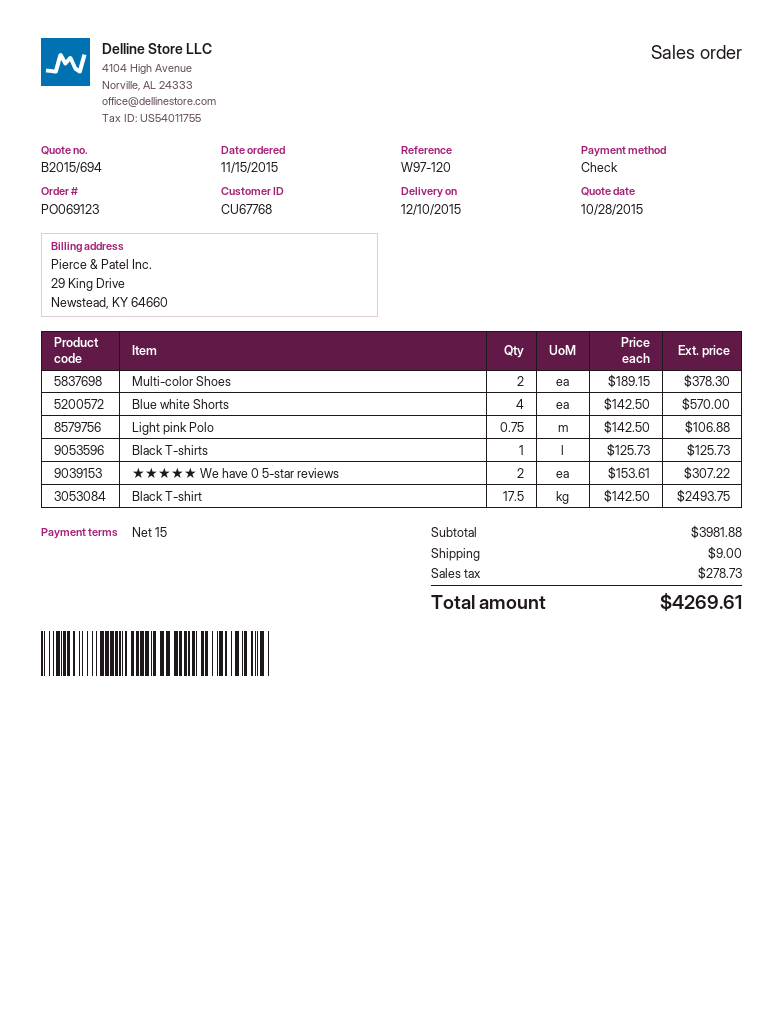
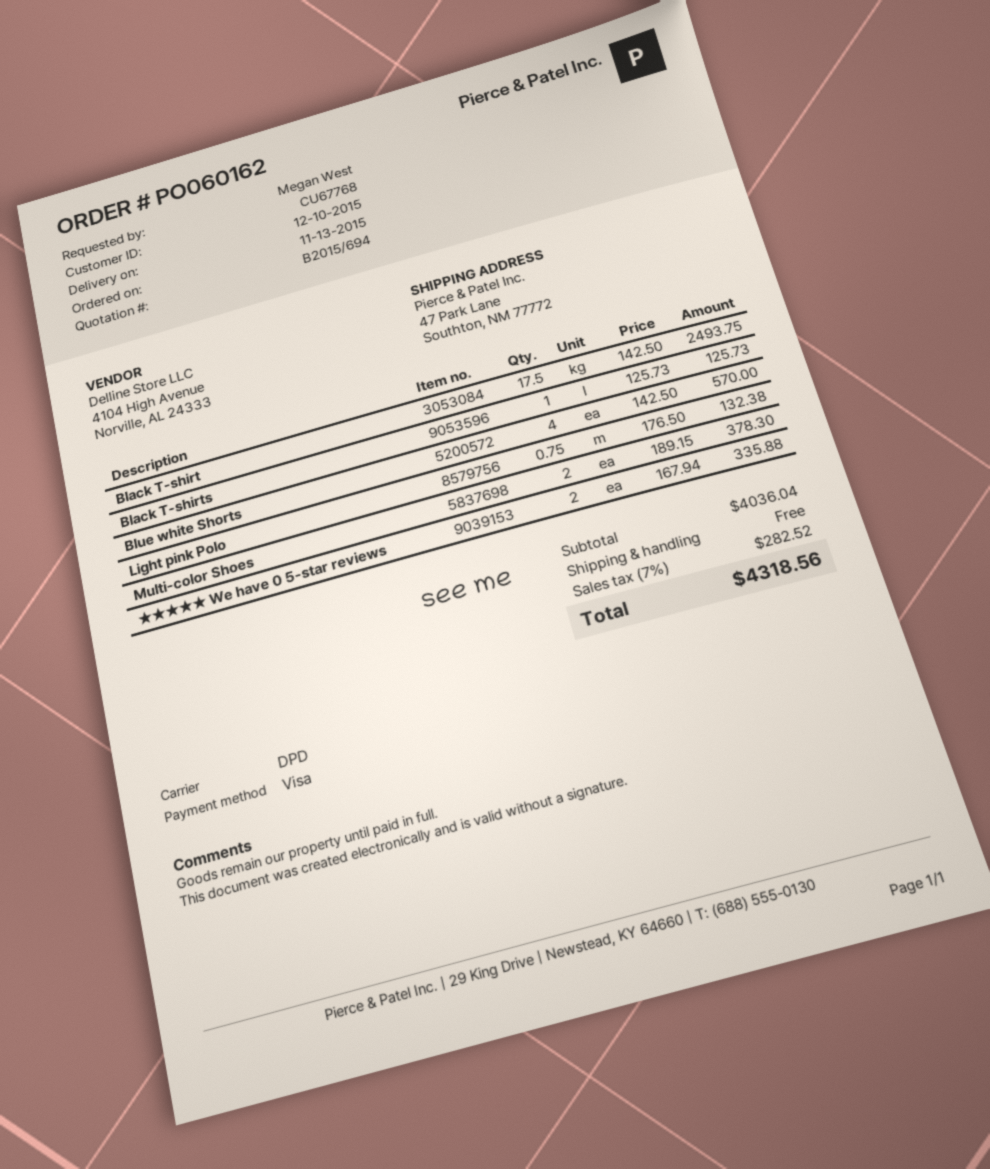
order number: PO069123 -> PO060162
order date: 2015-11-15 -> 2015-11-13
payment method: cheque -> Visa
Light pink Polo: 0.75 x 142.50 = 106.88 -> 0.75 x 176.50 = 132.38
★★★★★ We have 0 5-star reviews: 2 x 153.61 = 307.22 -> 2 x 167.94 = 335.88
subtotal: 3981.88 -> 4036.04
shipping: 9.00 -> 0.00
tax: 278.73 -> 282.52
total: 4269.61 -> 4318.56

